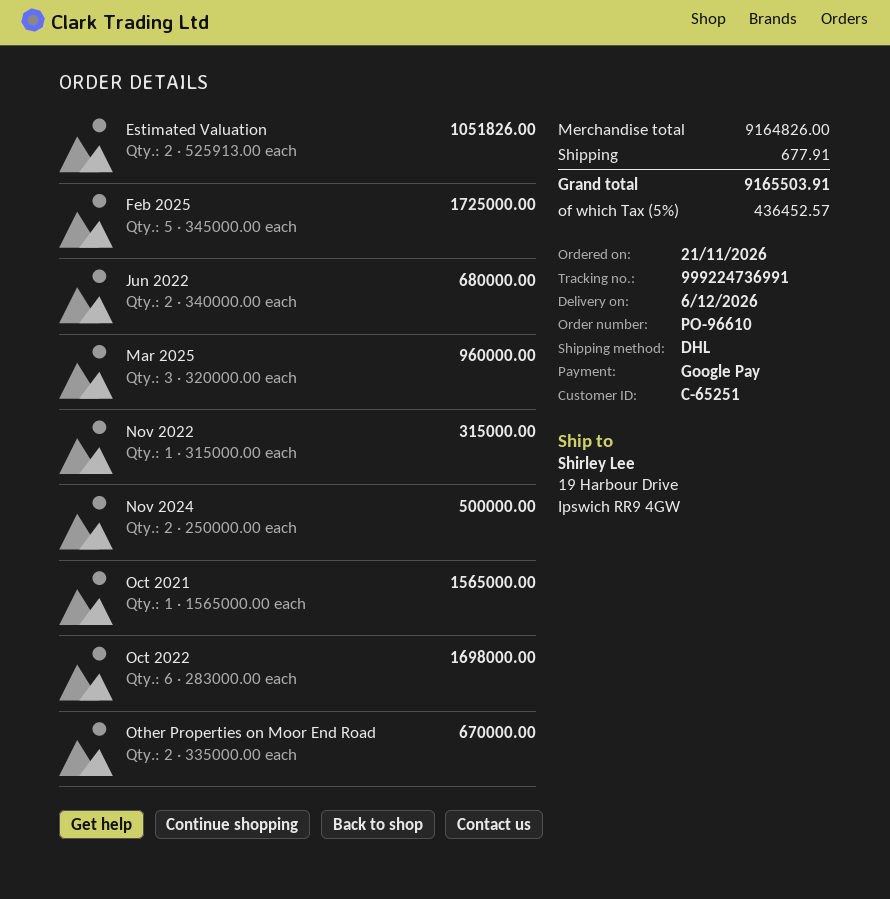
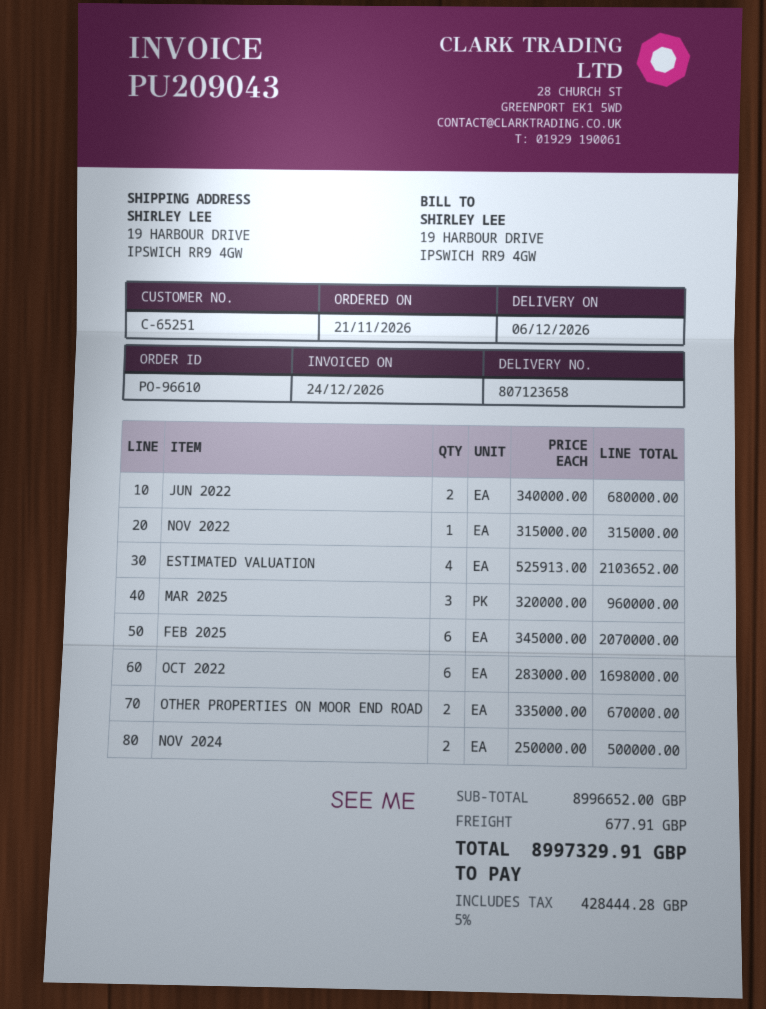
Estimated Valuation: 2 x 525913.00 = 1051826.00 -> 4 x 525913.00 = 2103652.00
Feb 2025: 5 x 345000.00 = 1725000.00 -> 6 x 345000.00 = 2070000.00
Oct 2021: 1 x 1565000.00 = 1565000.00 -> none
subtotal: 9164826.00 -> 8996652.00
tax: 5% = 436452.57 -> 5% = 428444.28
total: 9165503.91 -> 8997329.91

